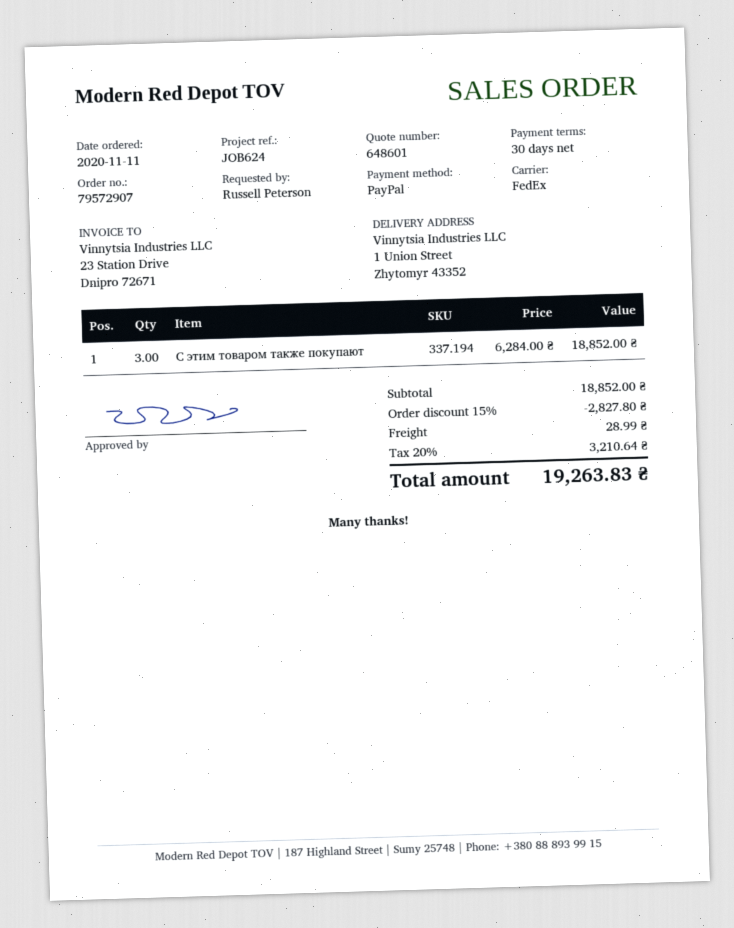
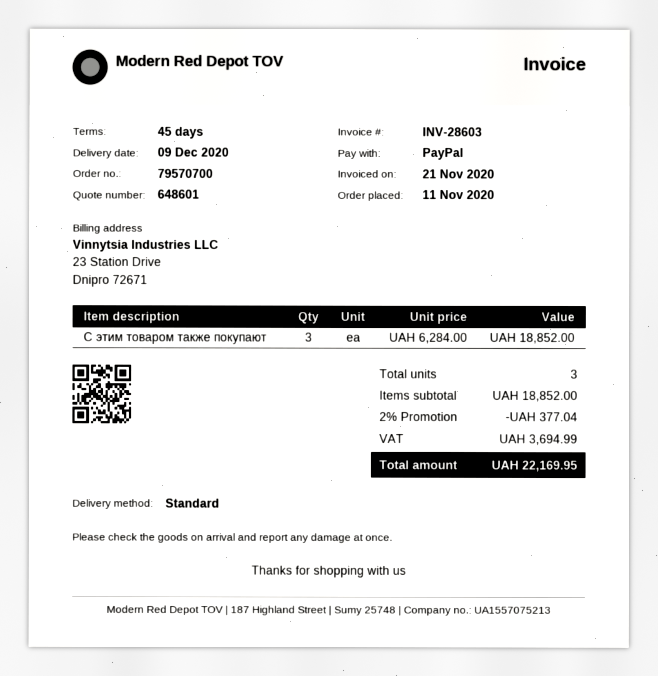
order number: 79572907 -> 79570700
payment terms: 30 days -> 45 days
shipping method: FedEx -> standard
discount: 15% = 2827.80 -> 2% = 377.04
shipping: 28.99 -> none
tax: 3210.64 -> 3694.99
total: 19263.83 -> 22169.95

